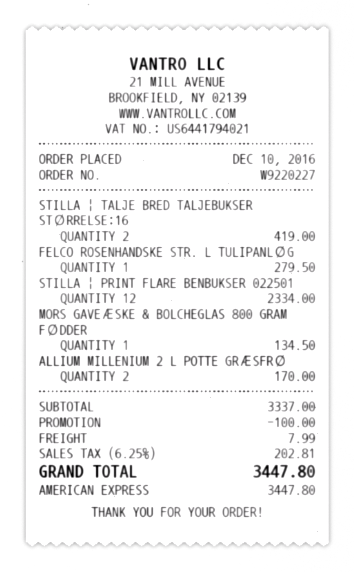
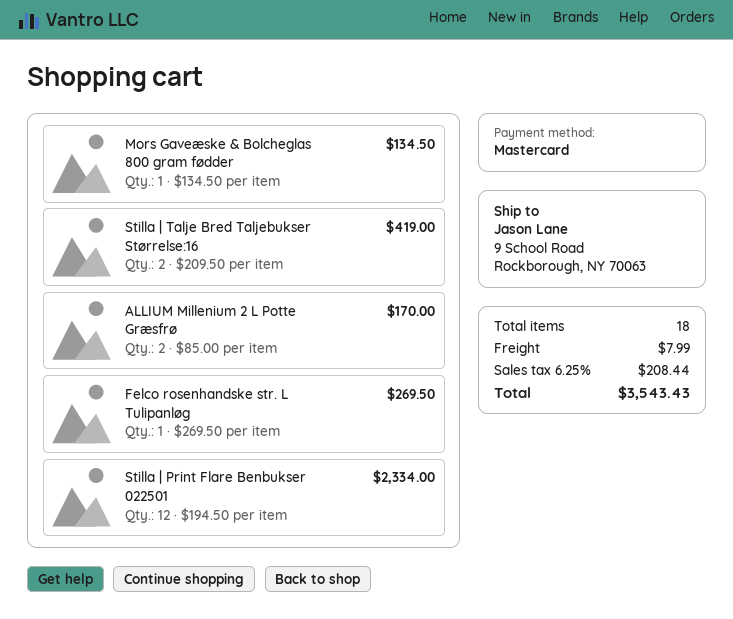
payment method: American Express -> Mastercard
FELCO ROSENHANDSKE STR. L TULIPANLØG: 1 for 279.50 -> 1 for 269.50
discount: 100.00 -> none
tax: 6.25% = 202.81 -> 6.25% = 208.44
total: 3447.80 -> 3543.43

